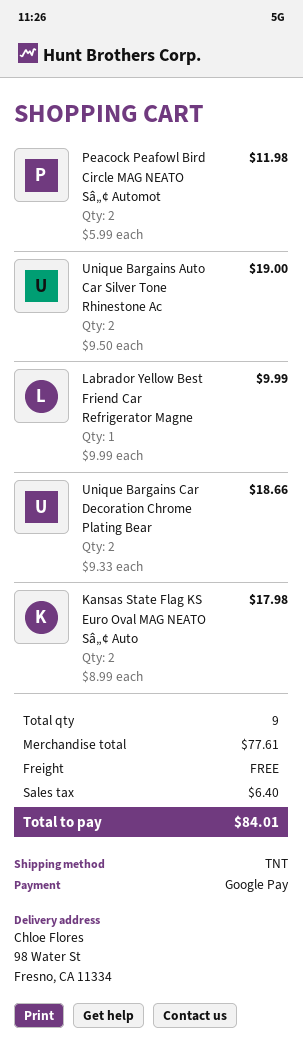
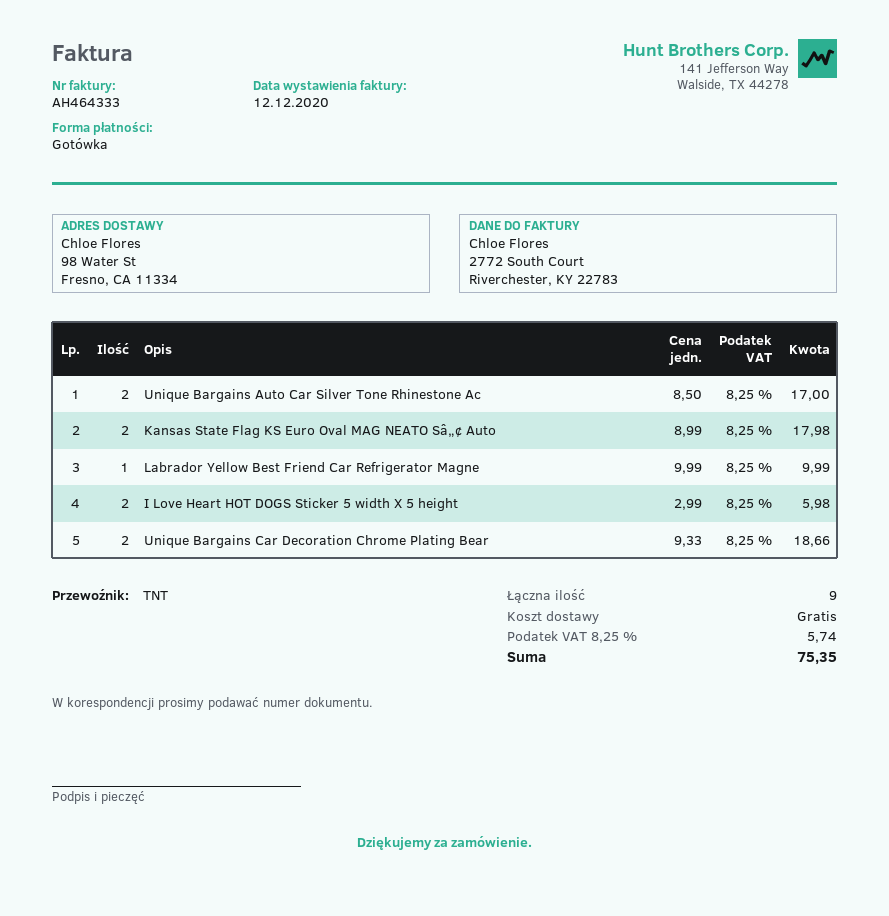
payment method: Google Pay -> cash
Peacock Peafowl Bird Circle MAG NEATO Sâ„¢ Automot: 2 x 5.99 = 11.98 -> none
Unique Bargains Auto Car Silver Tone Rhinestone Ac: 2 x 9.50 = 19.00 -> 2 x 8.50 = 17.00
I Love Heart HOT DOGS Sticker 5 width X 5 height: none -> 2 x 2.99 = 5.98
tax: 6.40 -> 5.74
total: 84.01 -> 75.35

